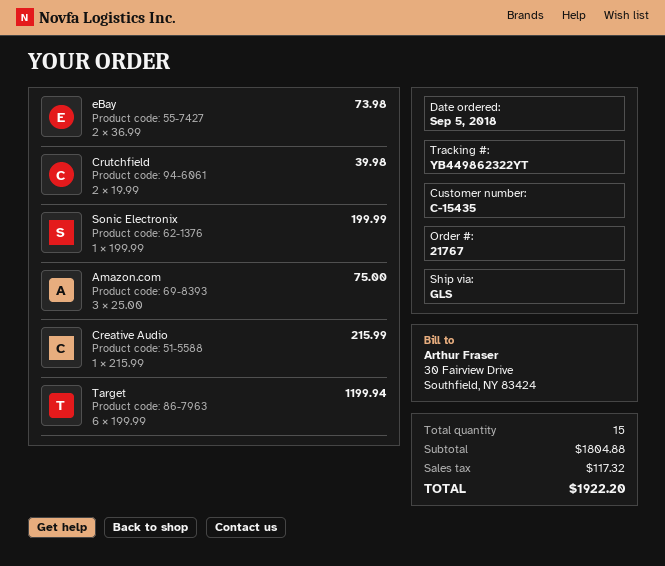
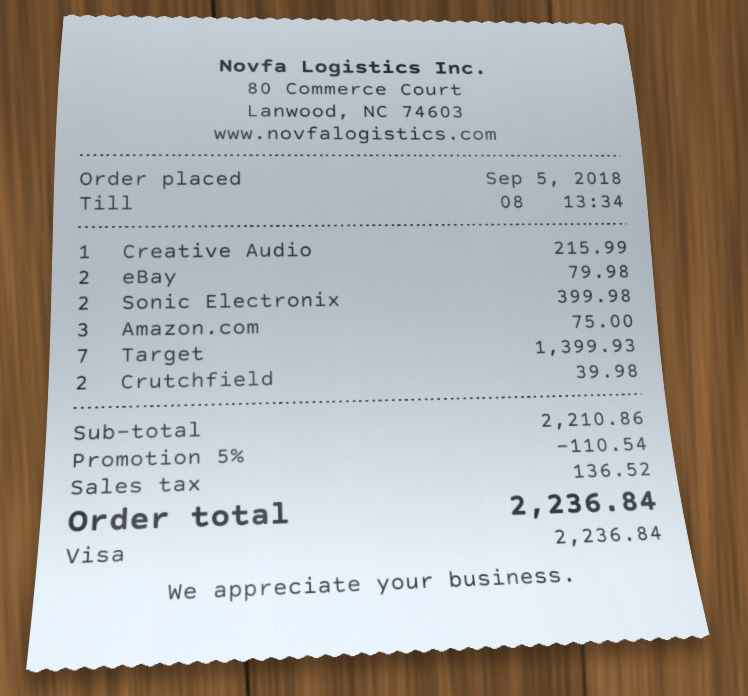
eBay: 2 for 73.98 -> 2 for 79.98
Sonic Electronix: 1 for 199.99 -> 2 for 399.98
Target: 6 for 1199.94 -> 7 for 1399.93
subtotal: 1804.88 -> 2210.86
discount: none -> 5% = 110.54
tax: 117.32 -> 136.52
total: 1922.20 -> 2236.84

